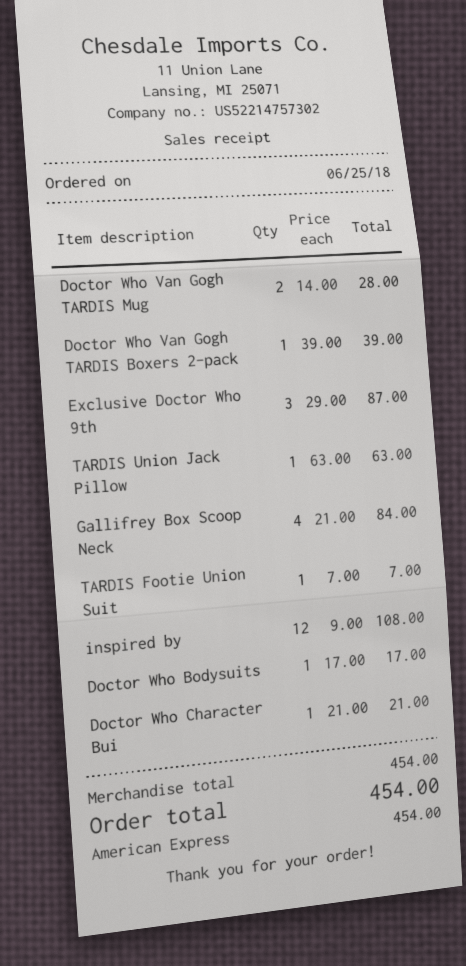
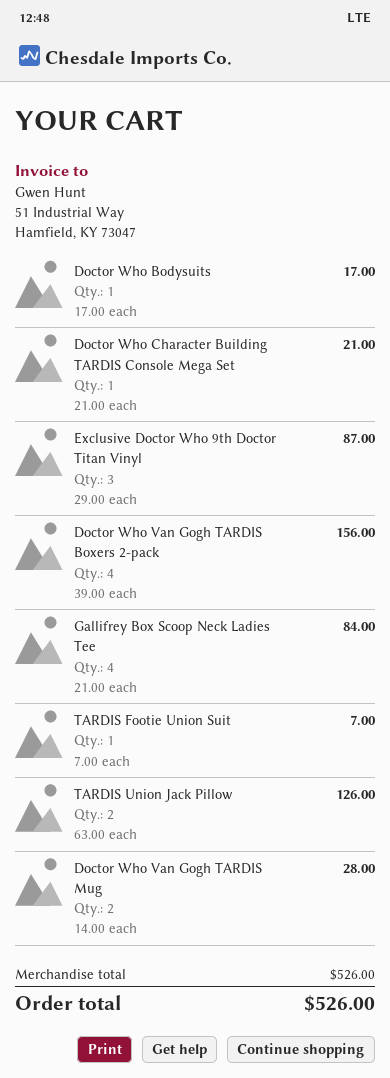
Doctor Who Van Gogh TARDIS Boxers 2-pack: 1 x 39.00 = 39.00 -> 4 x 39.00 = 156.00
TARDIS Union Jack Pillow: 1 x 63.00 = 63.00 -> 2 x 63.00 = 126.00
inspired by: 12 x 9.00 = 108.00 -> none
subtotal: 454.00 -> 526.00
total: 454.00 -> 526.00

